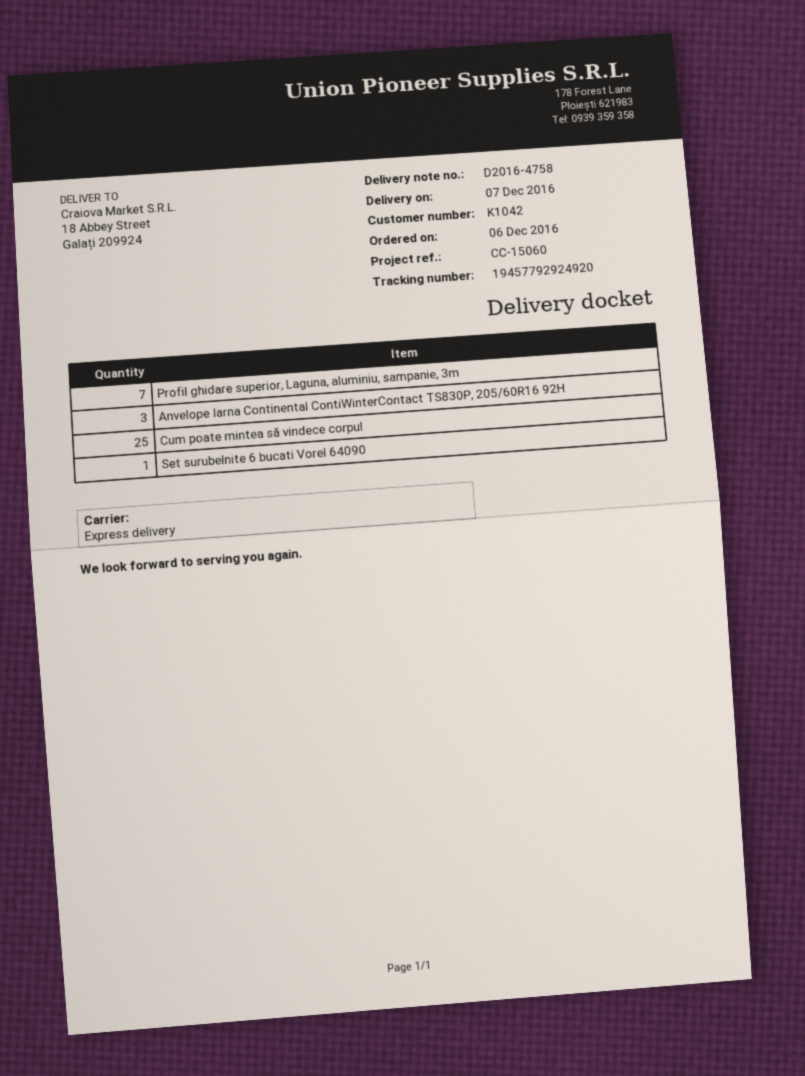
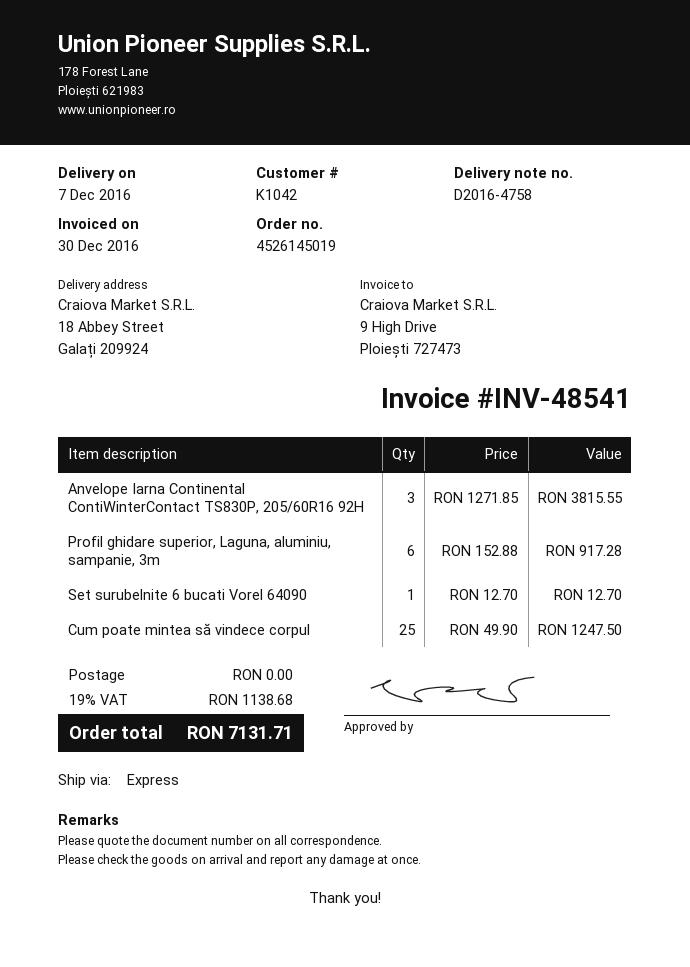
Profil ghidare superior, Laguna, aluminiu, sampanie, 3m: 7 -> 6

